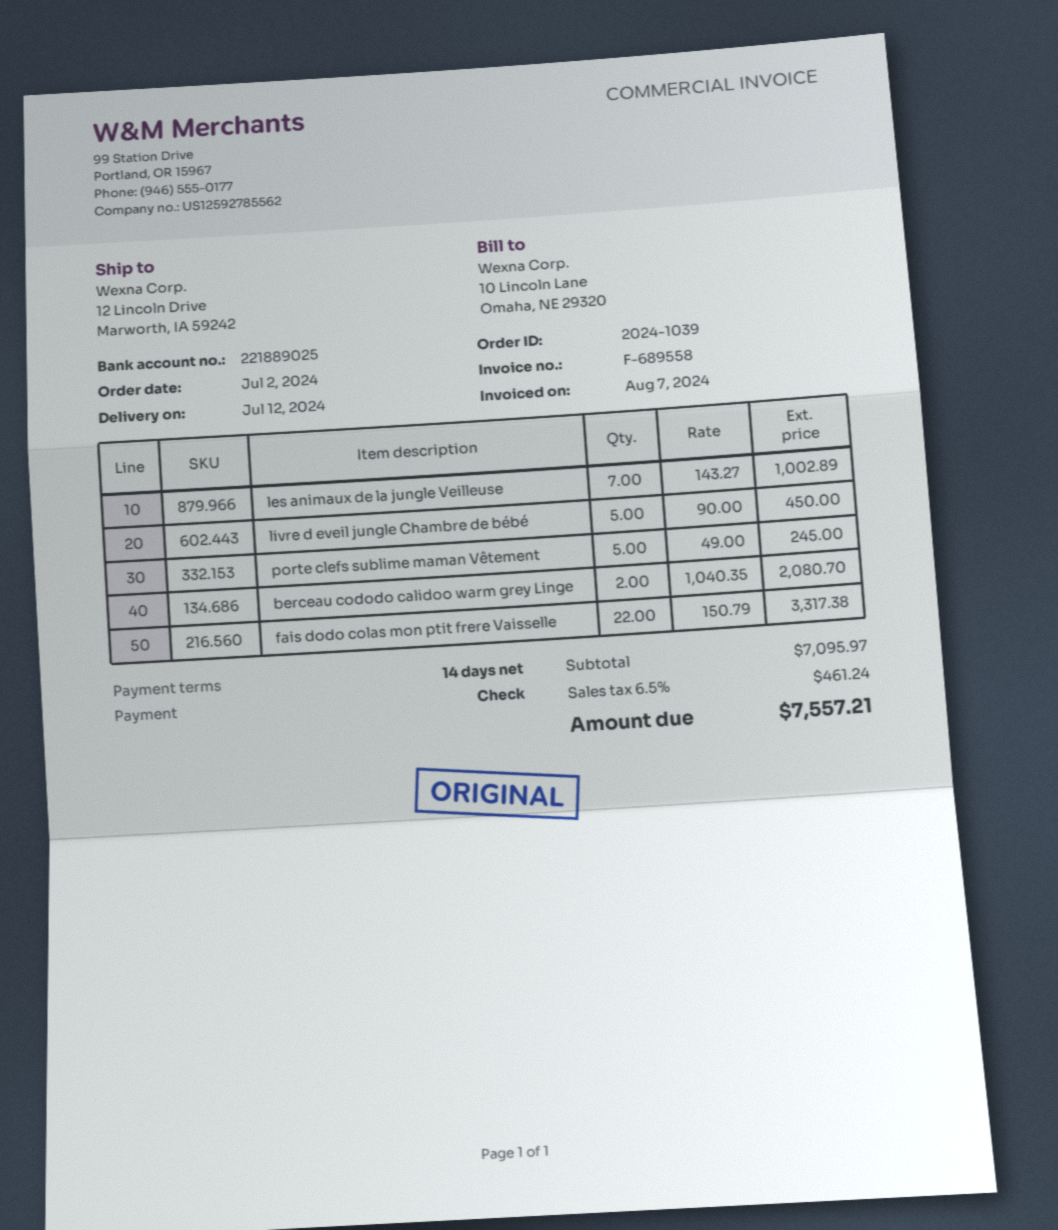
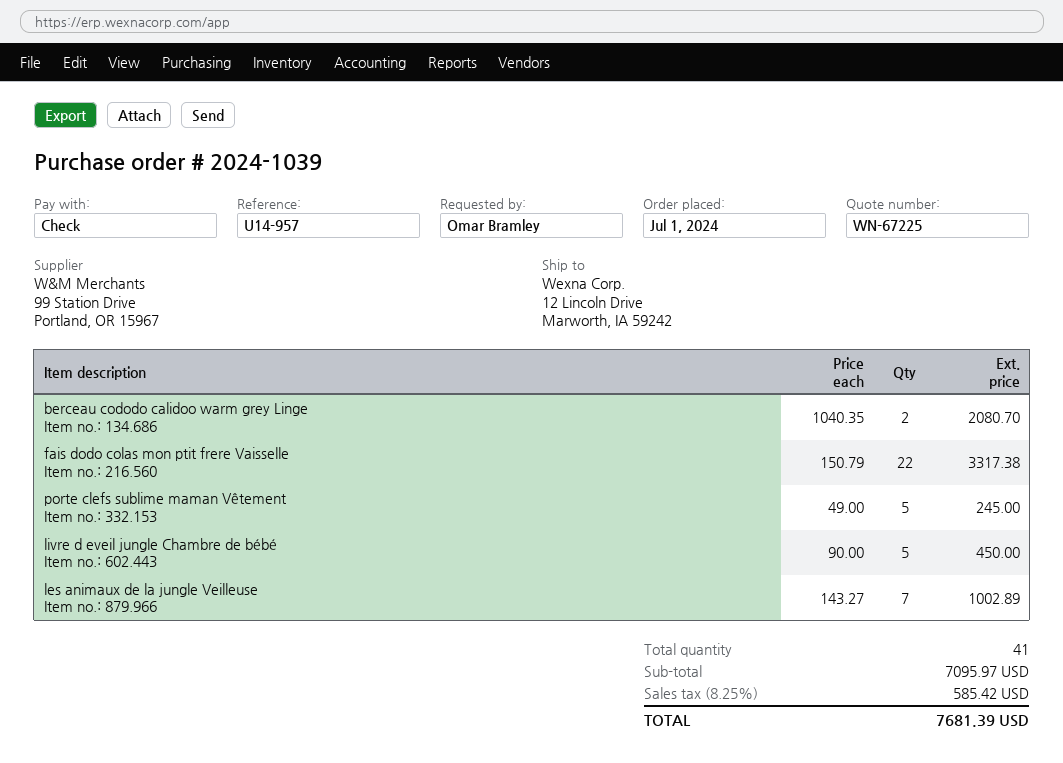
order date: 2024-07-02 -> 2024-07-01
tax: 6.5% = 461.24 -> 8.25% = 585.42
total: 7557.21 -> 7681.39

